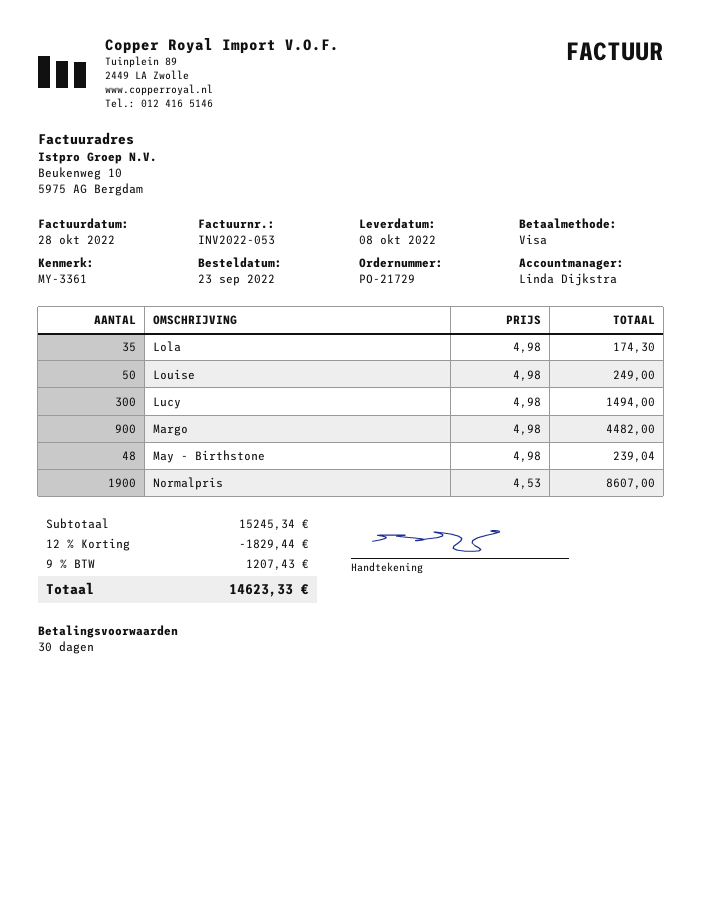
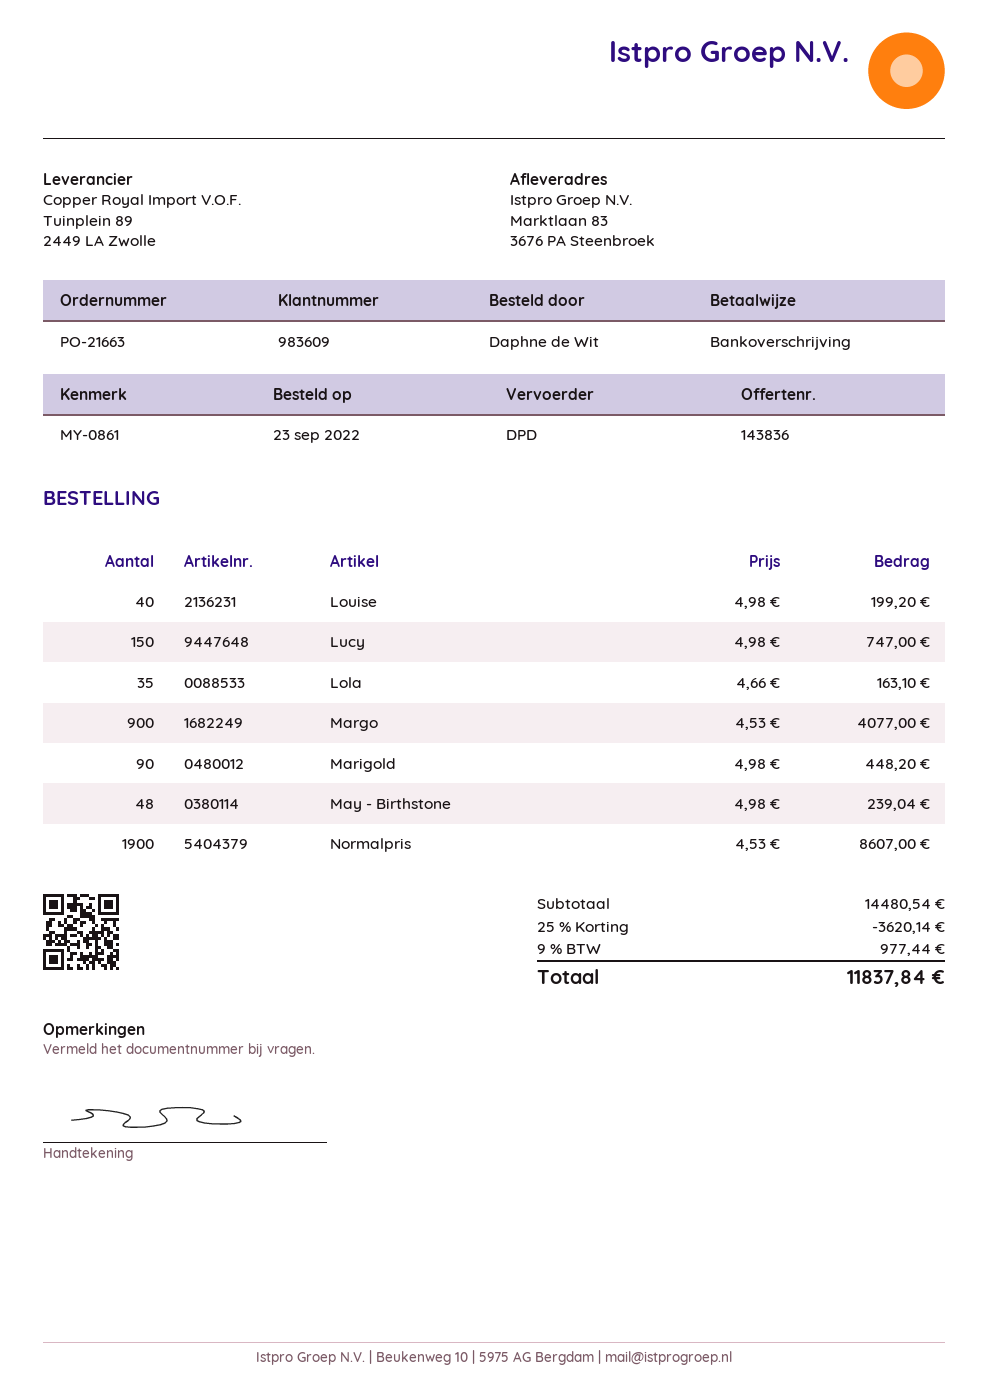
order number: PO-21729 -> PO-21663
reference: MY-3361 -> MY-0861
payment method: Visa -> bank transfer
Lola: 35 x 4.98 = 174.30 -> 35 x 4.66 = 163.10
Louise: 50 x 4.98 = 249.00 -> 40 x 4.98 = 199.20
Lucy: 300 x 4.98 = 1494.00 -> 150 x 4.98 = 747.00
Margo: 900 x 4.98 = 4482.00 -> 900 x 4.53 = 4077.00
Marigold: none -> 90 x 4.98 = 448.20
subtotal: 15245.34 -> 14480.54
discount: 12% = 1829.44 -> 25% = 3620.14
tax: 9% = 1207.43 -> 9% = 977.44
total: 14623.33 -> 11837.84

